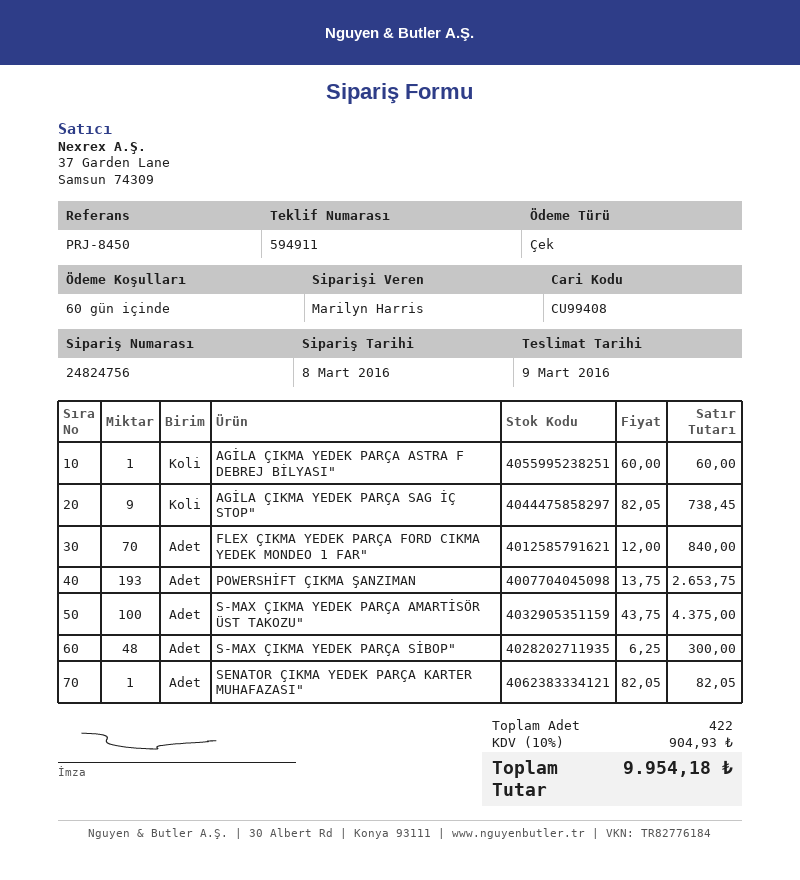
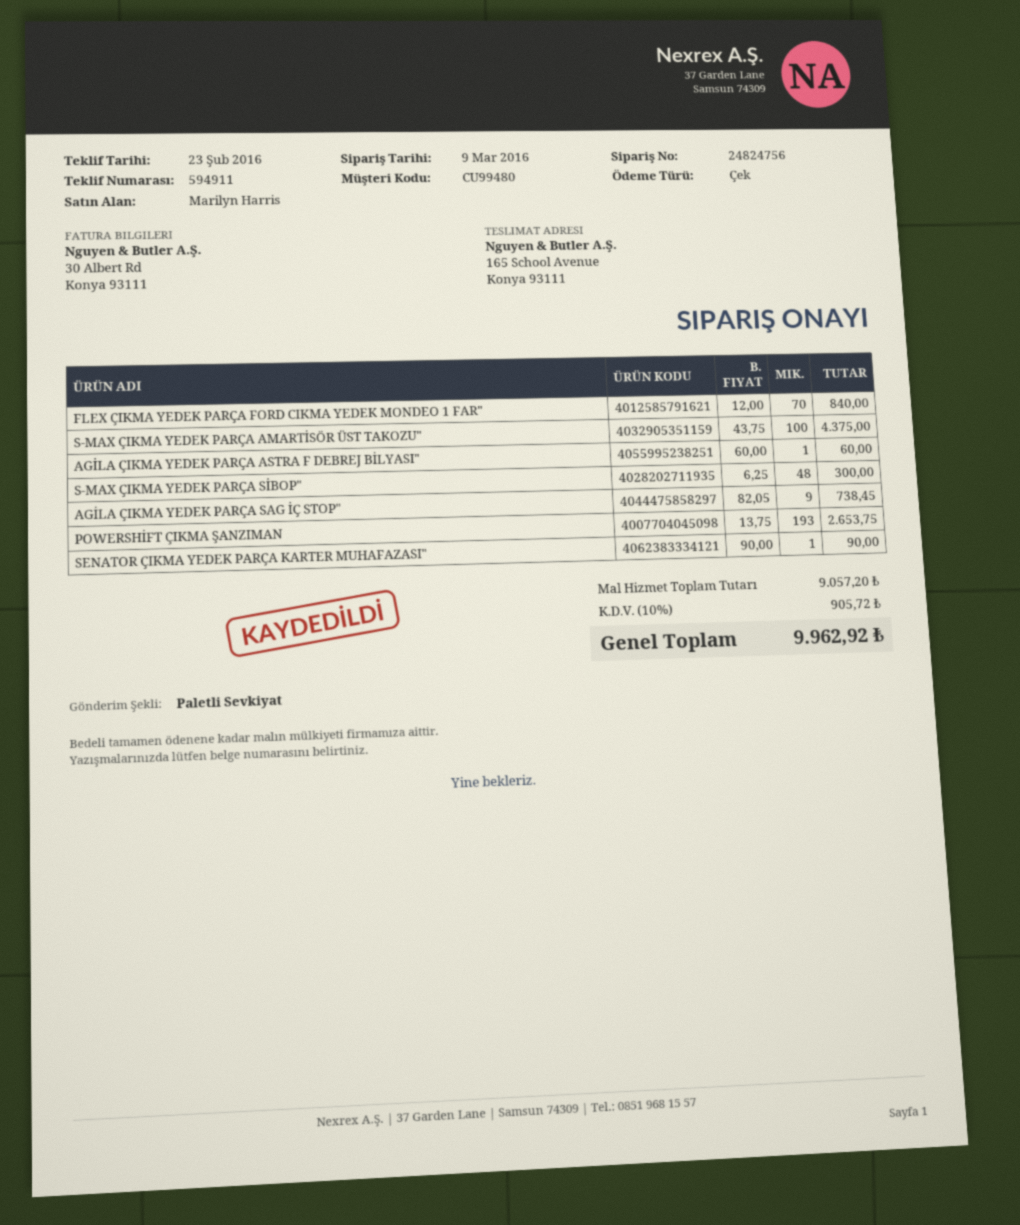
order date: 2016-03-08 -> 2016-03-09
customer number: CU99408 -> CU99480
SENATOR ÇIKMA YEDEK PARÇA KARTER MUHAFAZASI": 1 x 82.05 = 82.05 -> 1 x 90.00 = 90.00
tax: 10% = 904.93 -> 10% = 905.72
total: 9954.18 -> 9962.92

